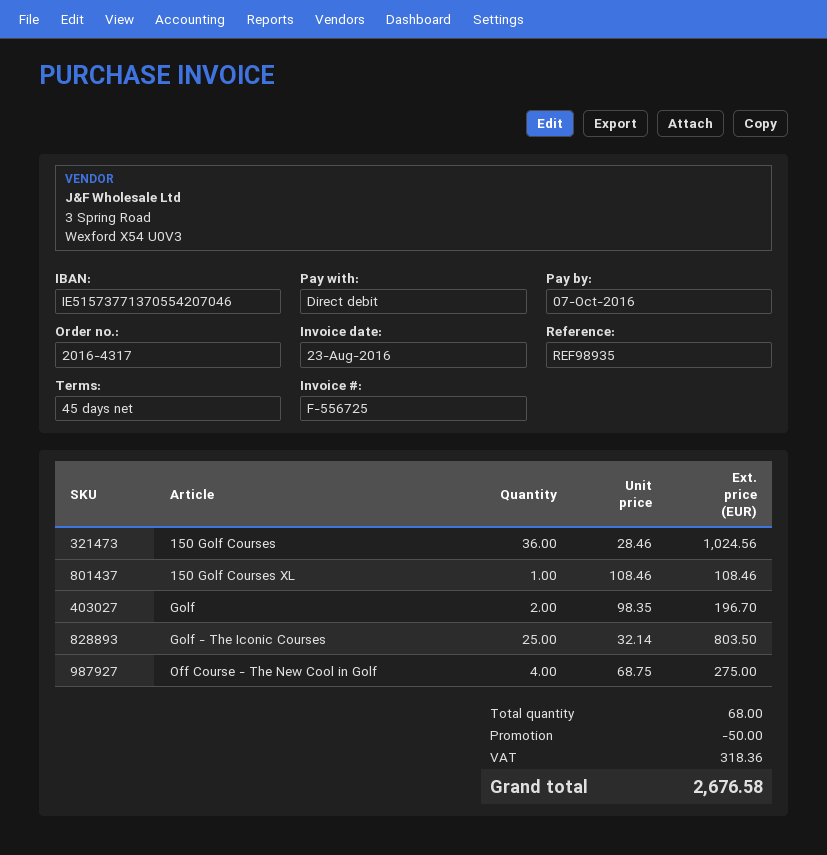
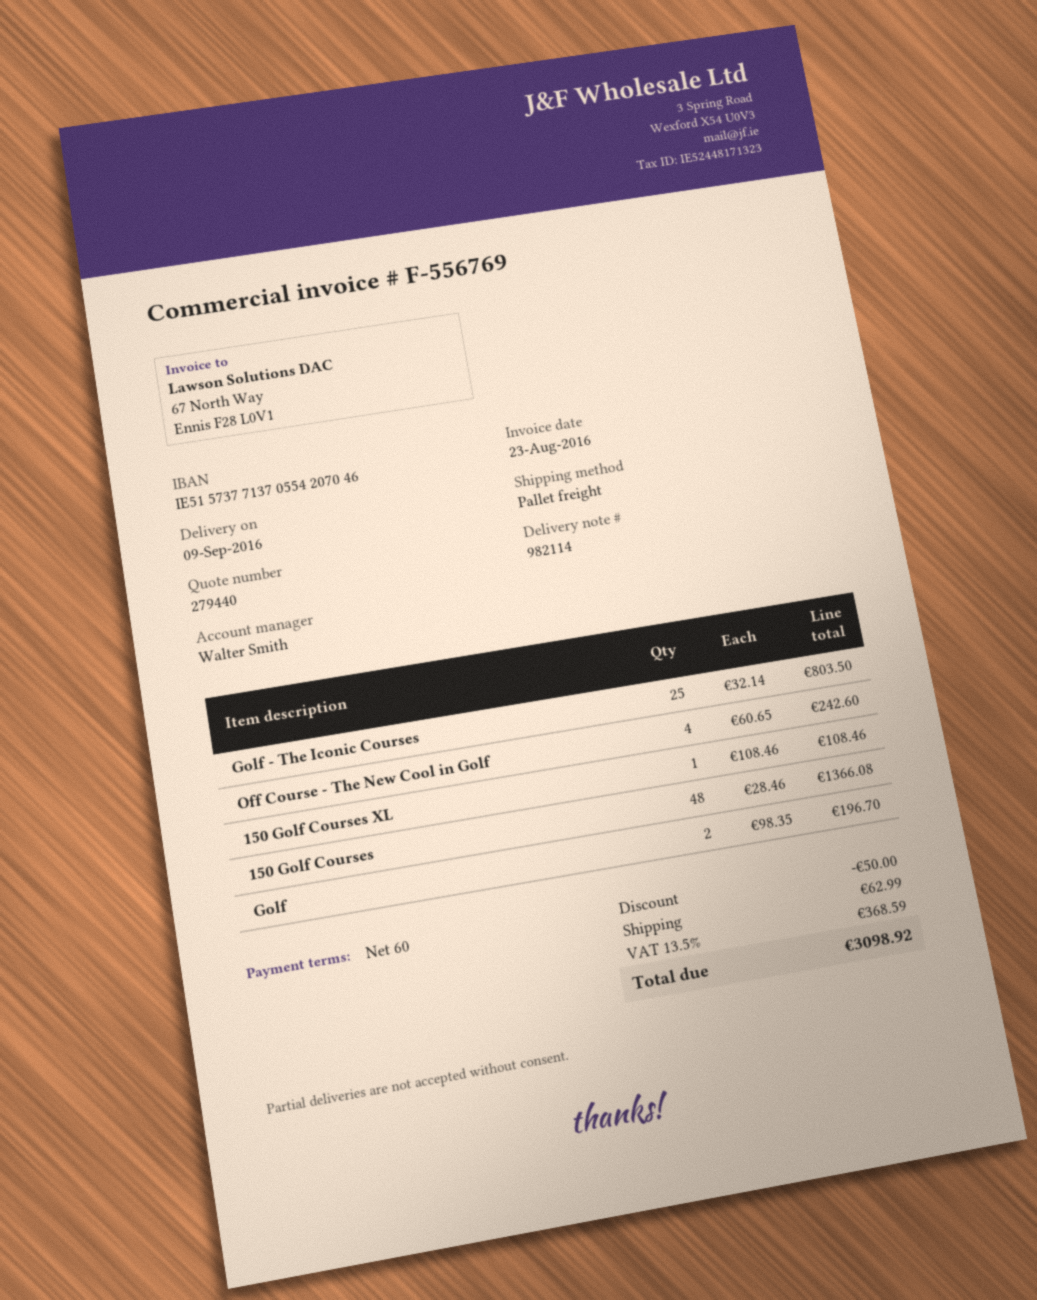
invoice number: F-556725 -> F-556769
payment terms: 45 days -> 60 days
150 Golf Courses: 36 x 28.46 = 1024.56 -> 48 x 28.46 = 1366.08
Off Course - The New Cool in Golf: 4 x 68.75 = 275.00 -> 4 x 60.65 = 242.60
shipping: none -> 62.99
tax: 318.36 -> 368.59
total: 2676.58 -> 3098.92

